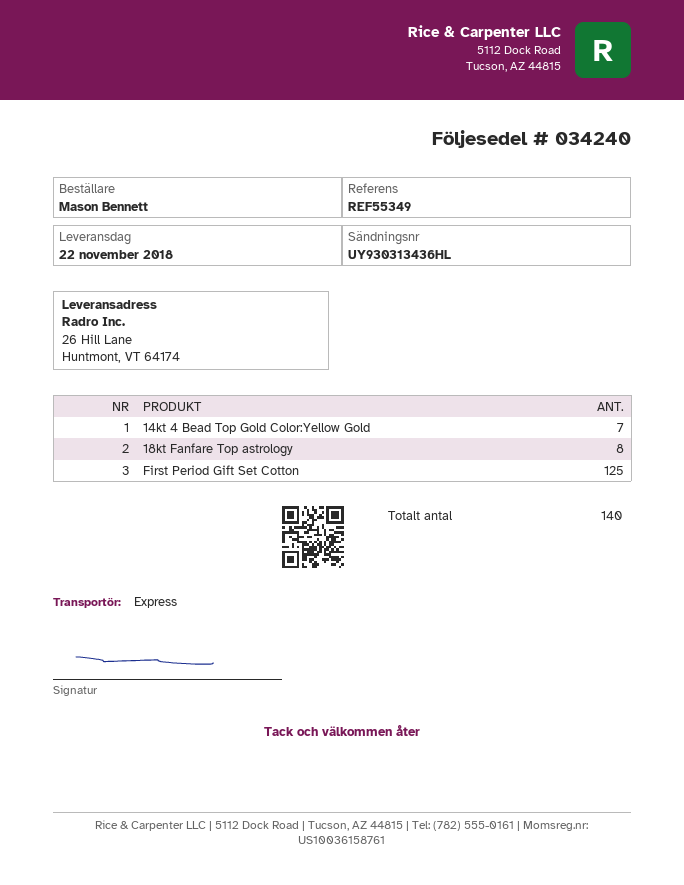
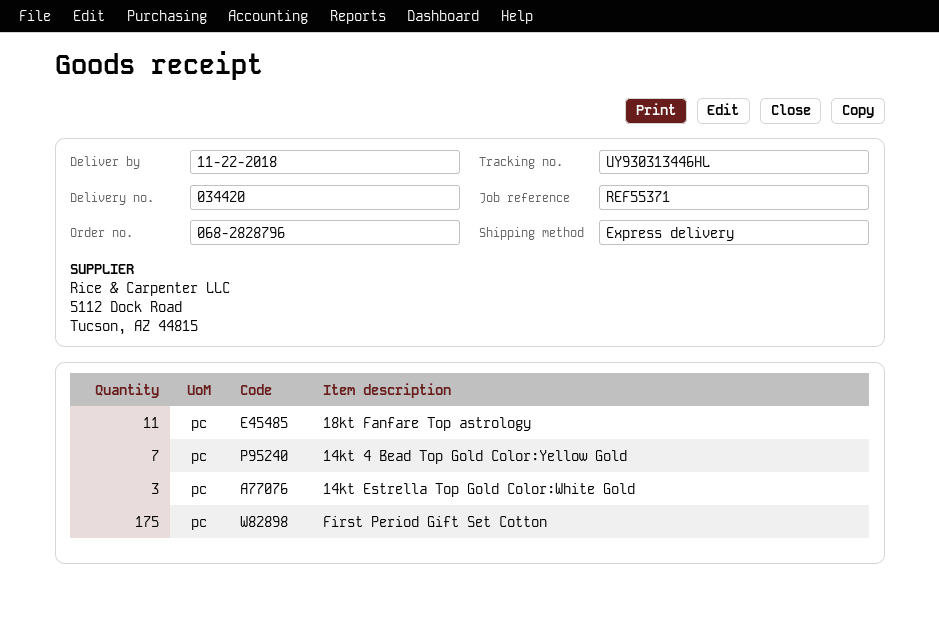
delivery note number: 034240 -> 034420
reference: REF55349 -> REF55371
tracking number: UY930313436HL -> UY930313446HL
18kt Fanfare Top astrology: 8 -> 11
First Period Gift Set Cotton: 125 -> 175
14kt Estrella Top Gold Color:White Gold: none -> 3

